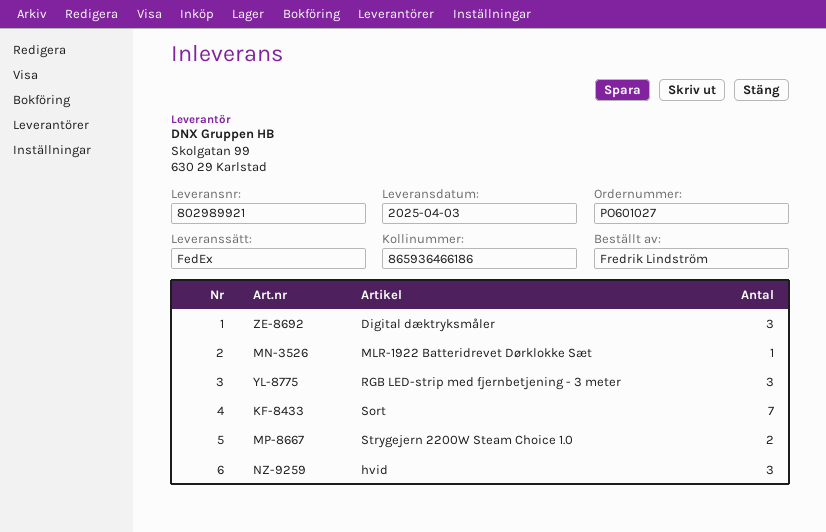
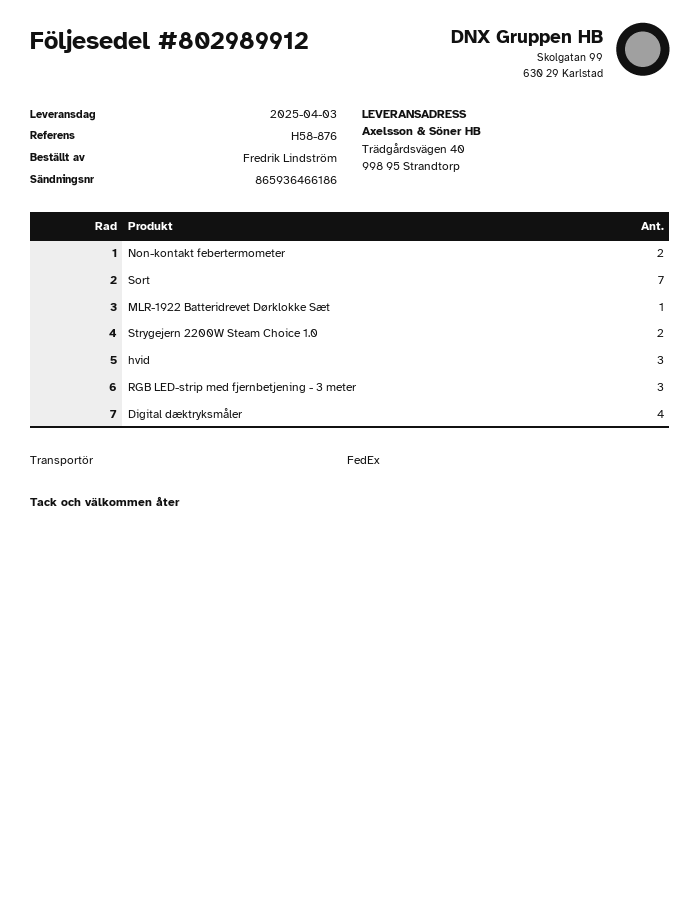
delivery note number: 802989921 -> 802989912
Digital dæktryksmåler: 3 -> 4
Non-kontakt febertermometer: none -> 2

